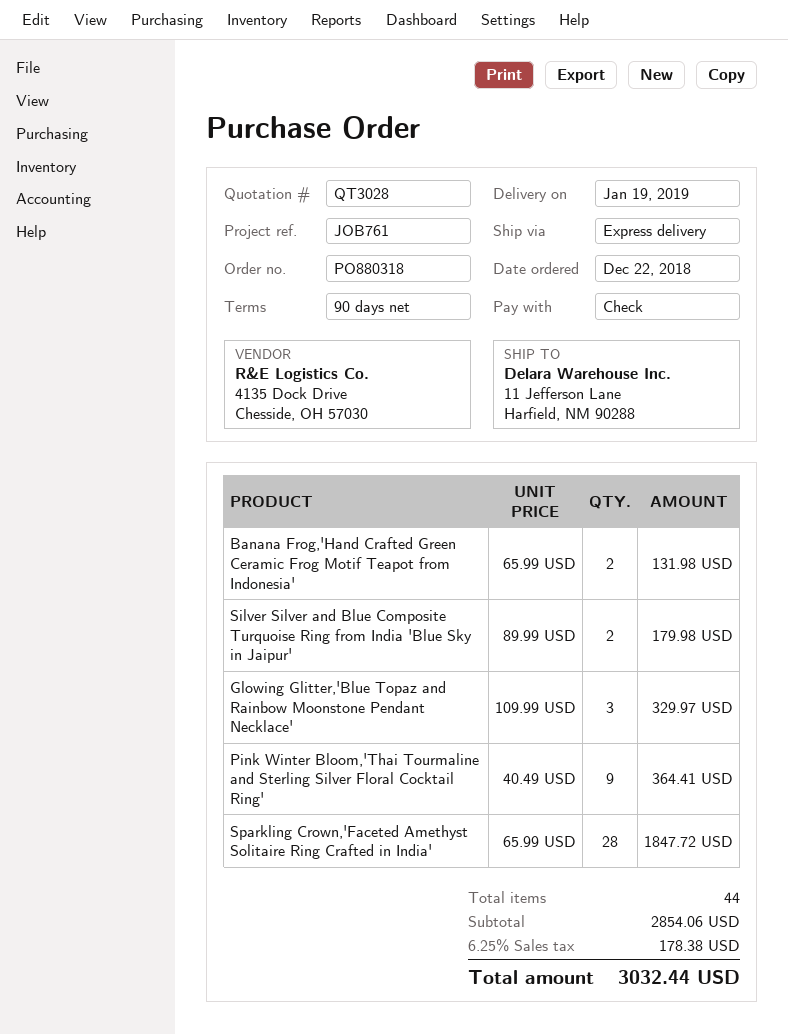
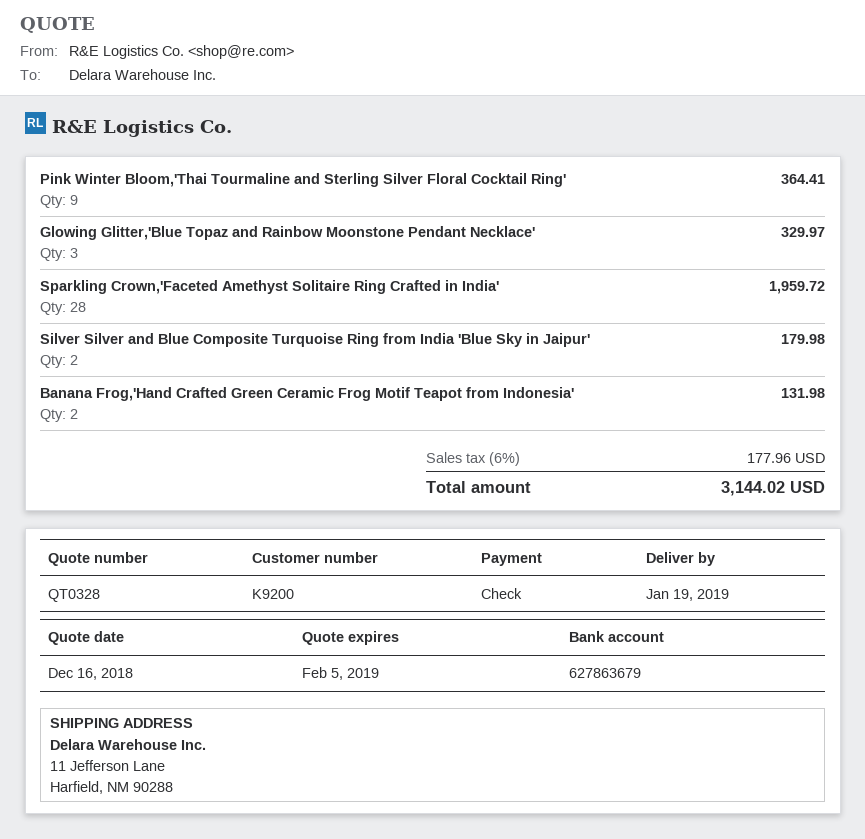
quote number: QT3028 -> QT0328
Sparkling Crown,'Faceted Amethyst Solitaire Ring Crafted in India': 28 for 1847.72 -> 28 for 1959.72
tax: 6.25% = 178.38 -> 6% = 177.96
total: 3032.44 -> 3144.02

